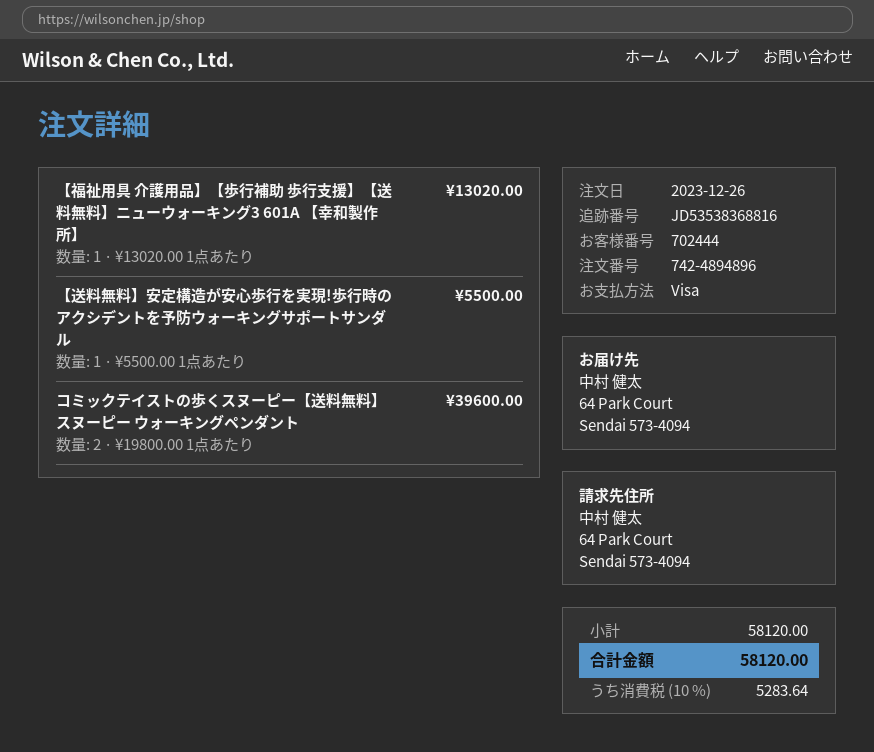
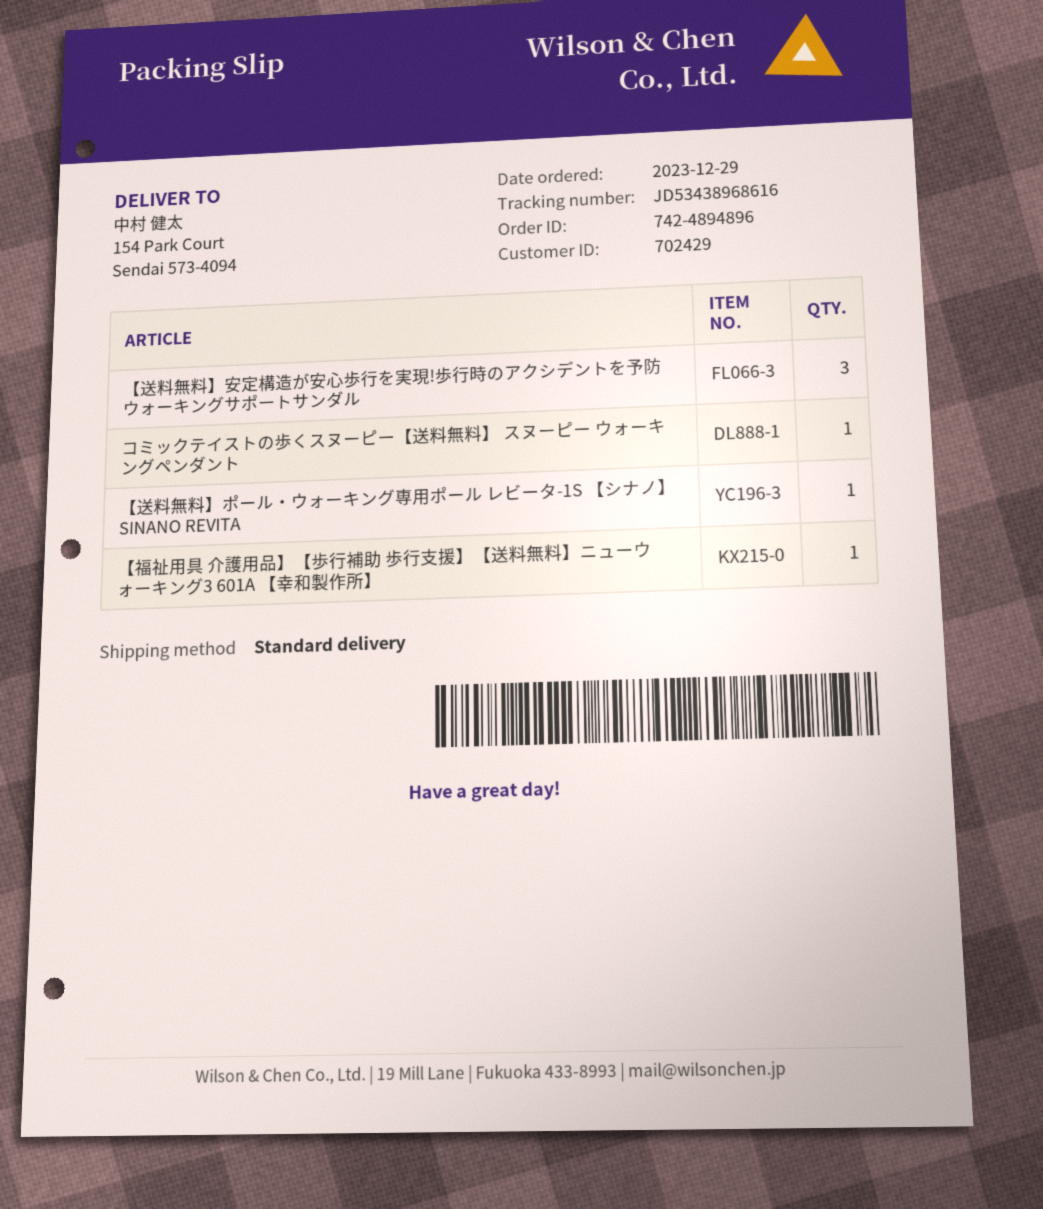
order date: 2023-12-26 -> 2023-12-29
customer number: 702444 -> 702429
tracking number: JD53538368816 -> JD53438968616
ship to: 64 Park Court, Sendai 573-4094 -> 154 Park Court, Sendai 573-4094
【送料無料】安定構造が安心歩行を実現!歩行時のアクシデントを予防ウォーキングサポートサンダル: 1 -> 3
コミックテイストの歩くスヌーピー【送料無料】 スヌーピー ウォーキングペンダント: 2 -> 1
【送料無料】ポール・ウォーキング専用ポール レビータ-1S 【シナノ】 SINANO REVITA: none -> 1

